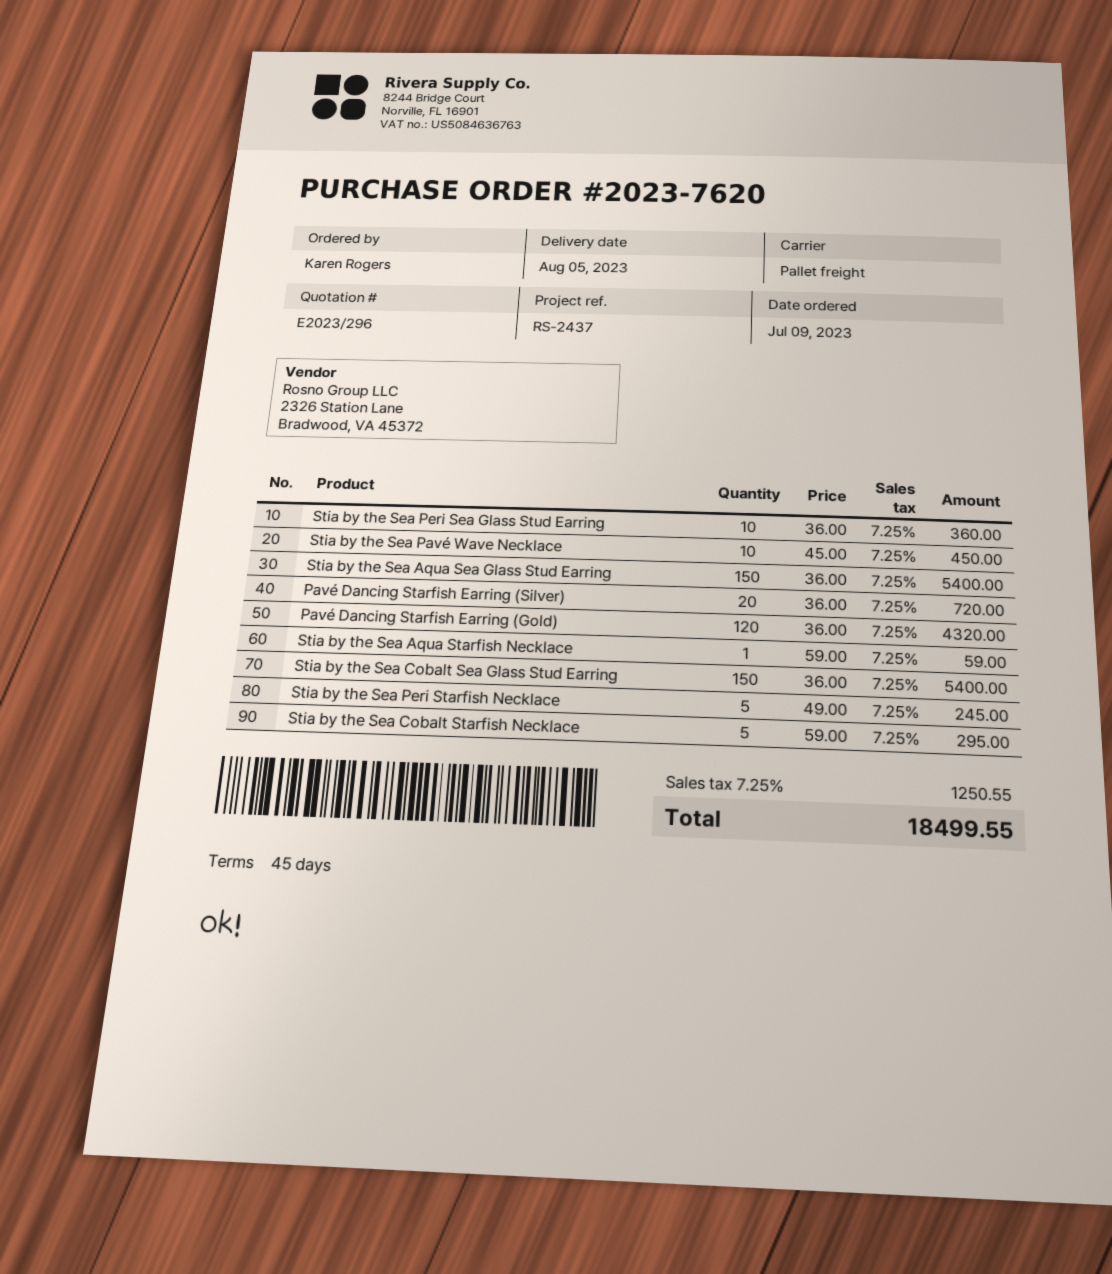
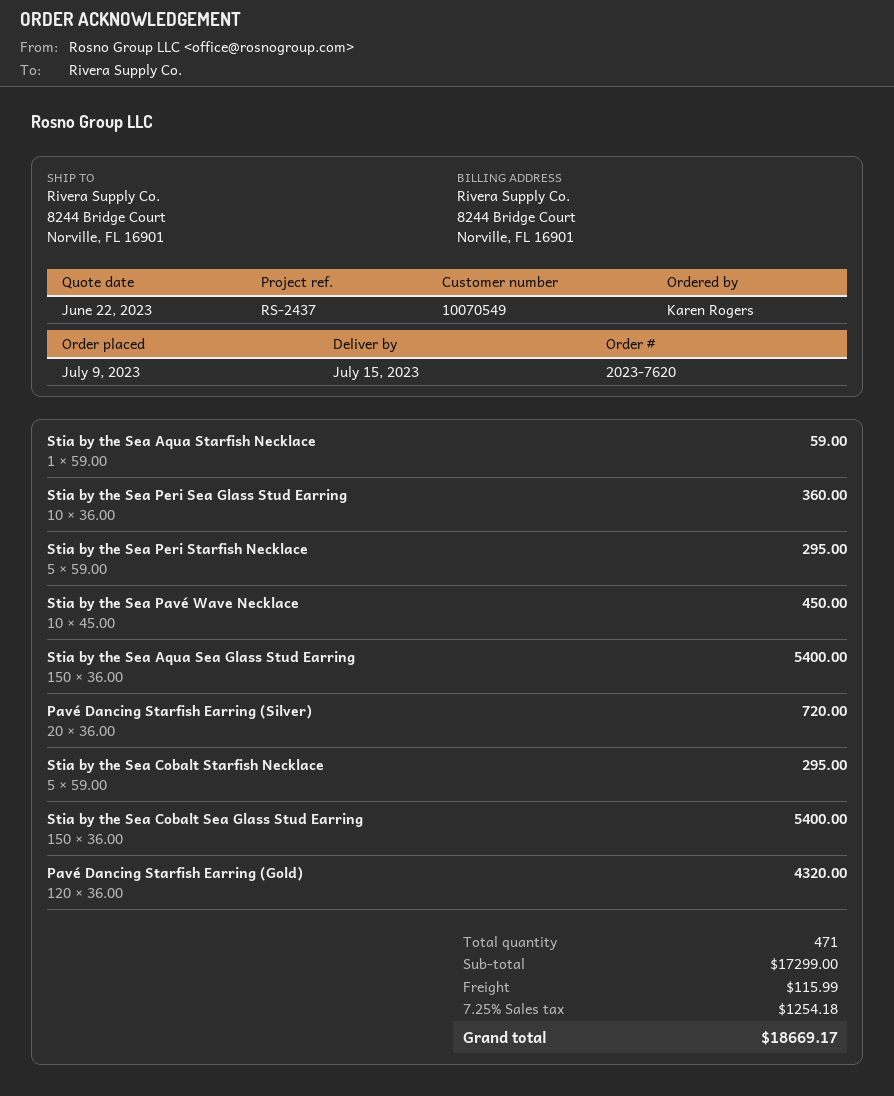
delivery date: 2023-08-05 -> 2023-07-15
Stia by the Sea Peri Starfish Necklace: 5 x 49.00 = 245.00 -> 5 x 59.00 = 295.00
shipping: none -> 115.99
tax: 7.25% = 1250.55 -> 7.25% = 1254.18
total: 18499.55 -> 18669.17

